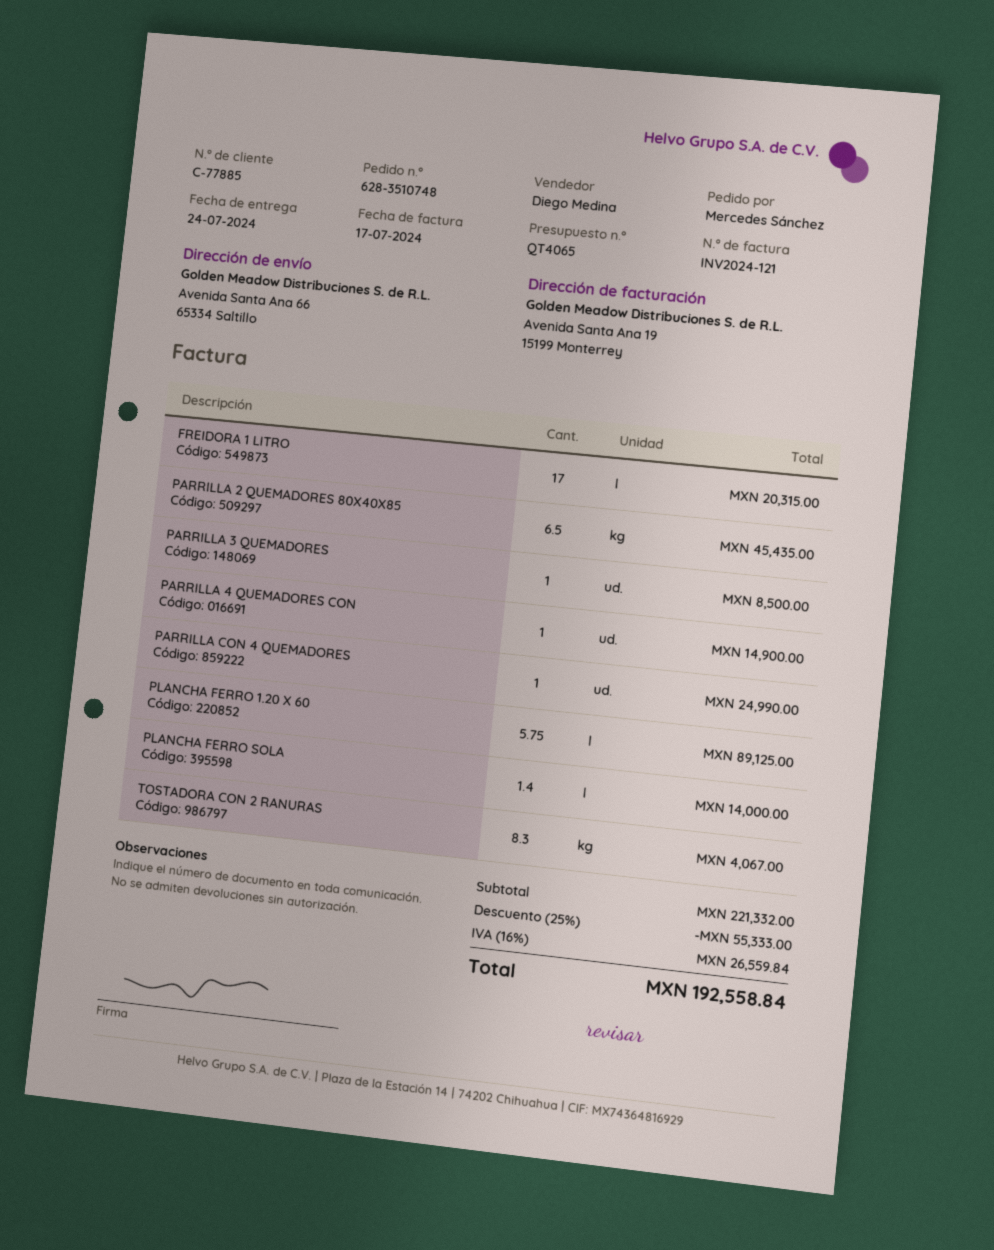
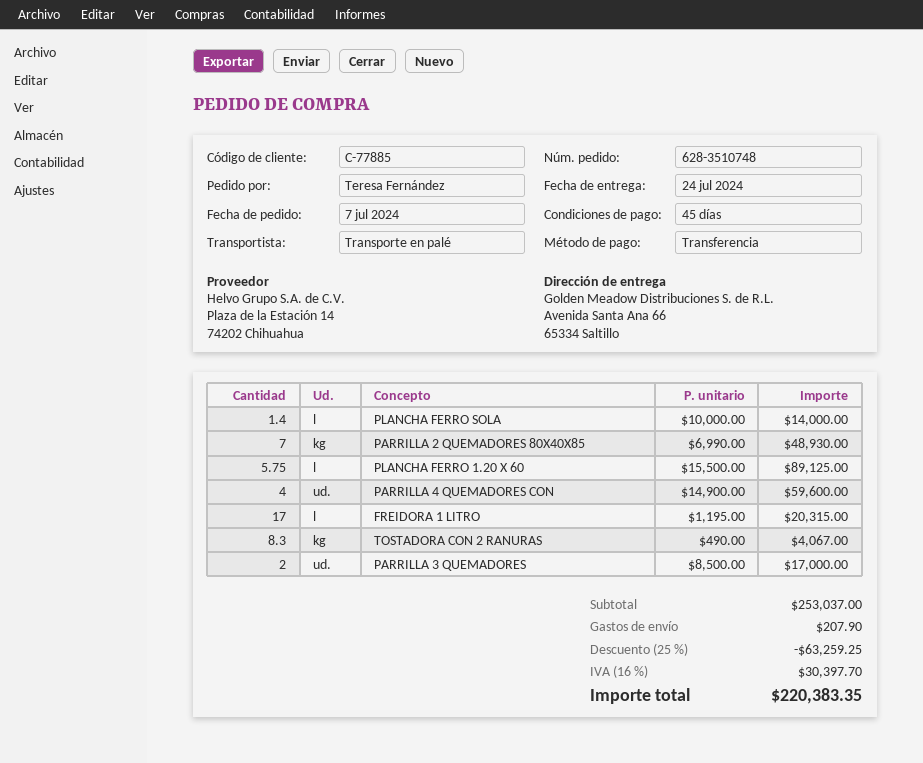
ordered by: Mercedes Sánchez -> Teresa Fernández
PARRILLA 2 QUEMADORES 80X40X85: 6.5 for 45435.00 -> 7 for 48930.00
PARRILLA 3 QUEMADORES: 1 for 8500.00 -> 2 for 17000.00
PARRILLA 4 QUEMADORES CON: 1 for 14900.00 -> 4 for 59600.00
PARRILLA CON 4 QUEMADORES: 1 for 24990.00 -> none
subtotal: 221332.00 -> 253037.00
discount: 25% = 55333.00 -> 25% = 63259.25
shipping: none -> 207.90
tax: 16% = 26559.84 -> 16% = 30397.70
total: 192558.84 -> 220383.35

